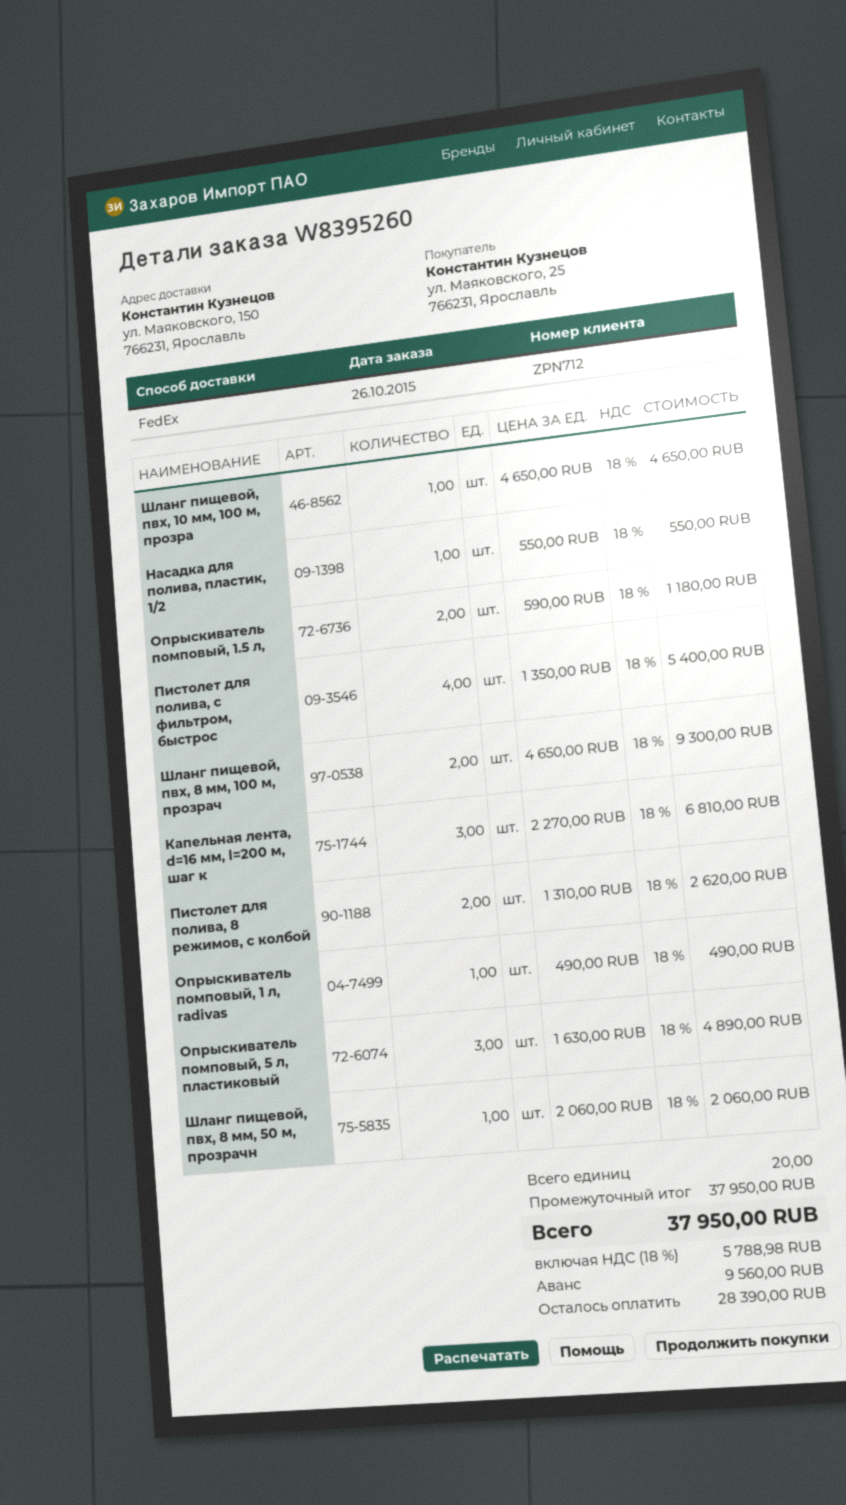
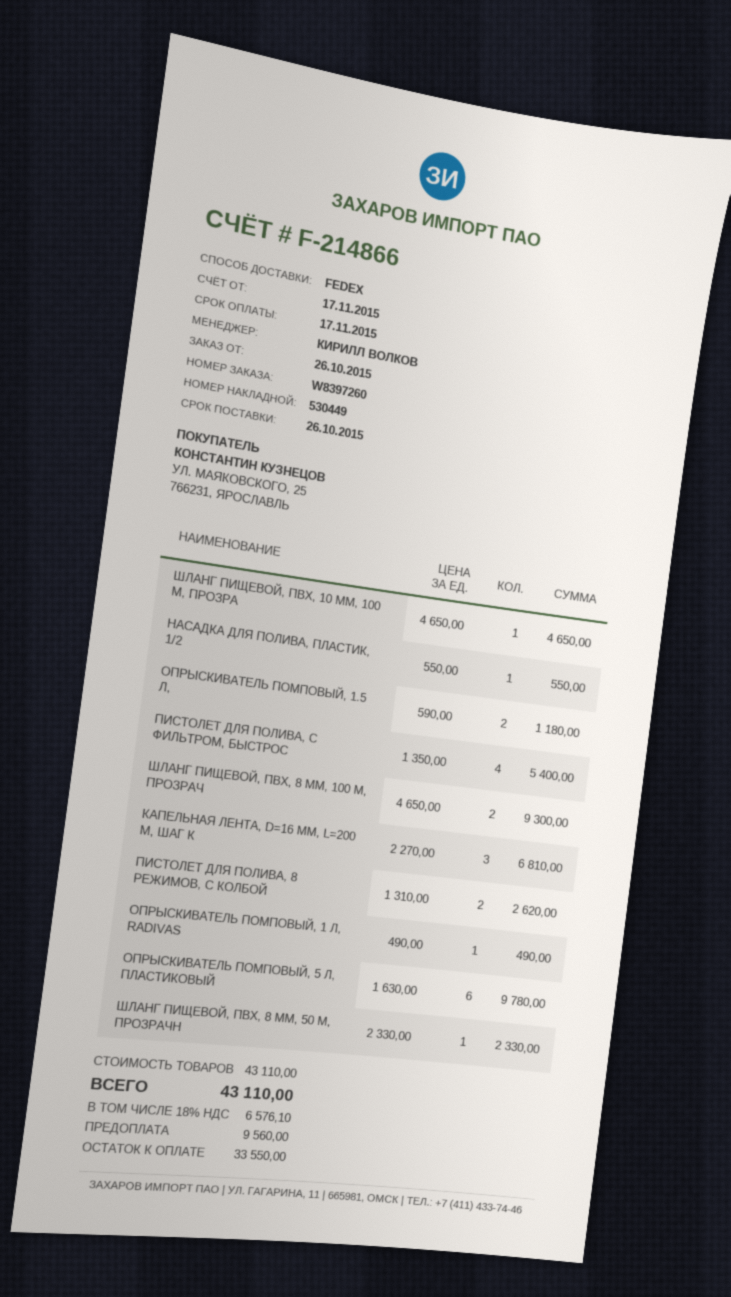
order number: W8395260 -> W8397260
Опрыскиватель помповый, 5 л, пластиковый: 3 x 1630.00 = 4890.00 -> 6 x 1630.00 = 9780.00
Шланг пищевой, пвх, 8 мм, 50 м, прозрачн: 1 x 2060.00 = 2060.00 -> 1 x 2330.00 = 2330.00
subtotal: 37950.00 -> 43110.00
tax: 18% = 5788.98 -> 18% = 6576.10
total: 37950.00 -> 43110.00
balance: 28390.00 -> 33550.00

